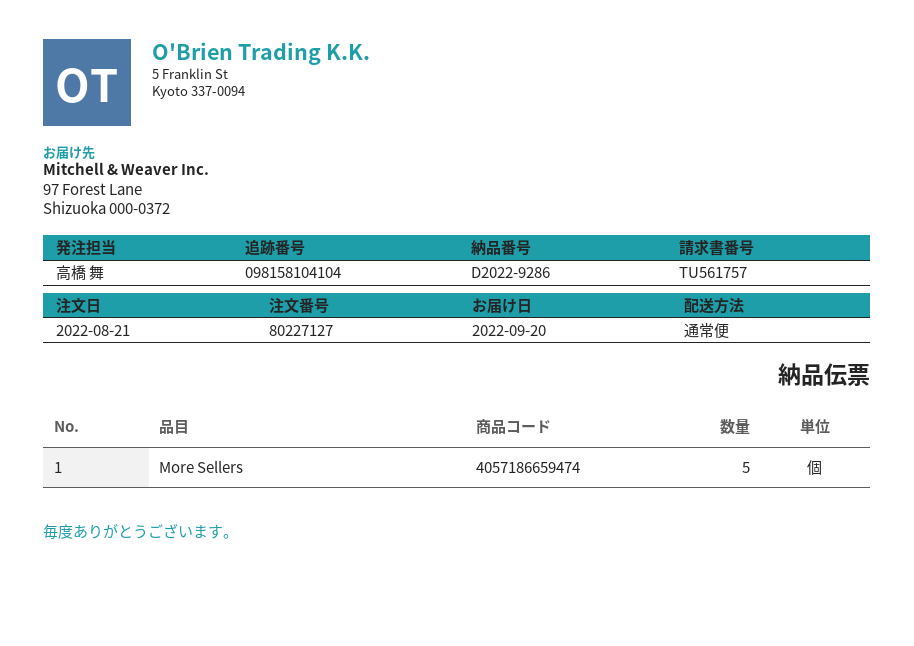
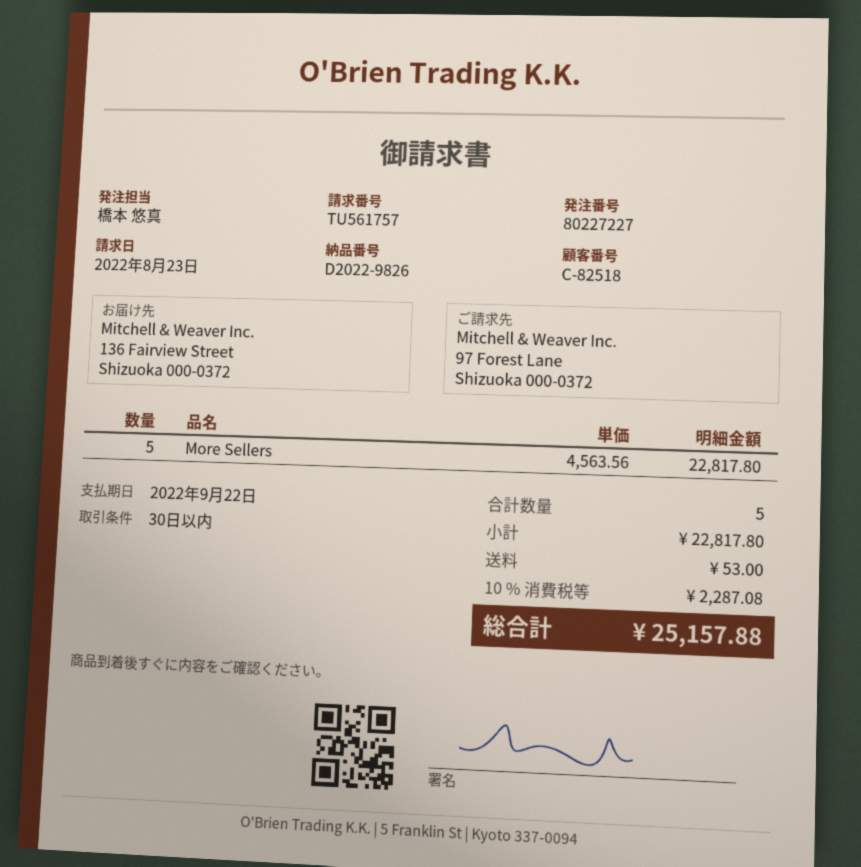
order number: 80227127 -> 80227227
delivery note number: D2022-9286 -> D2022-9826
ordered by: 高橋 舞 -> 橋本 悠真
ship to: 97 Forest Lane, Shizuoka 000-0372 -> 136 Fairview Street, Shizuoka 000-0372

